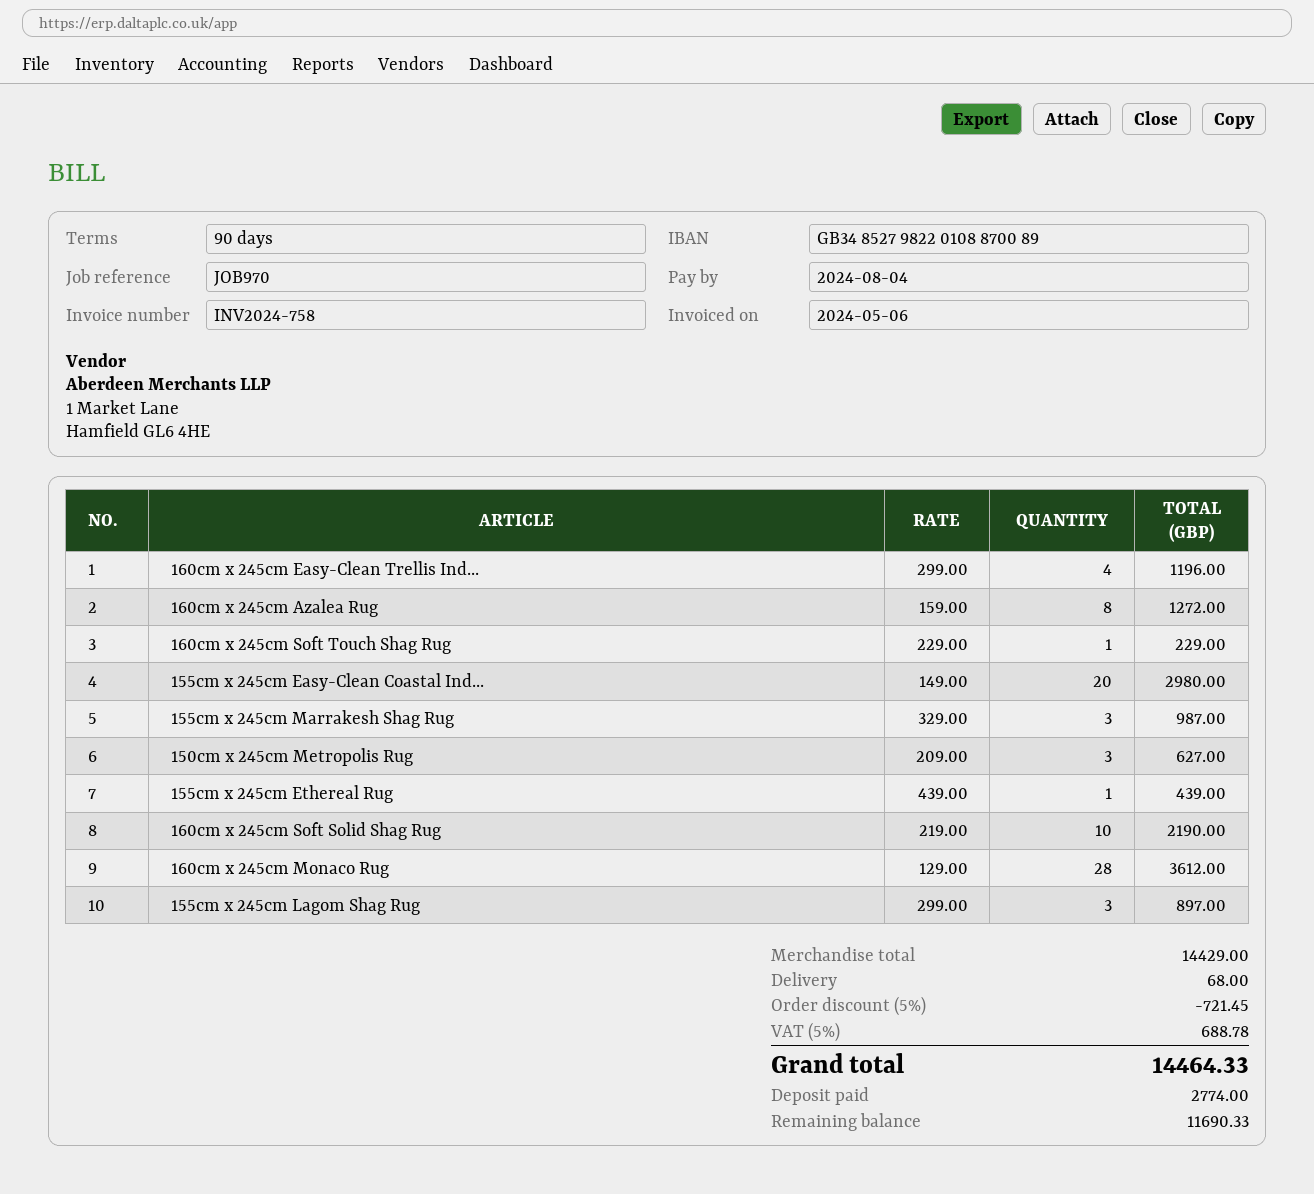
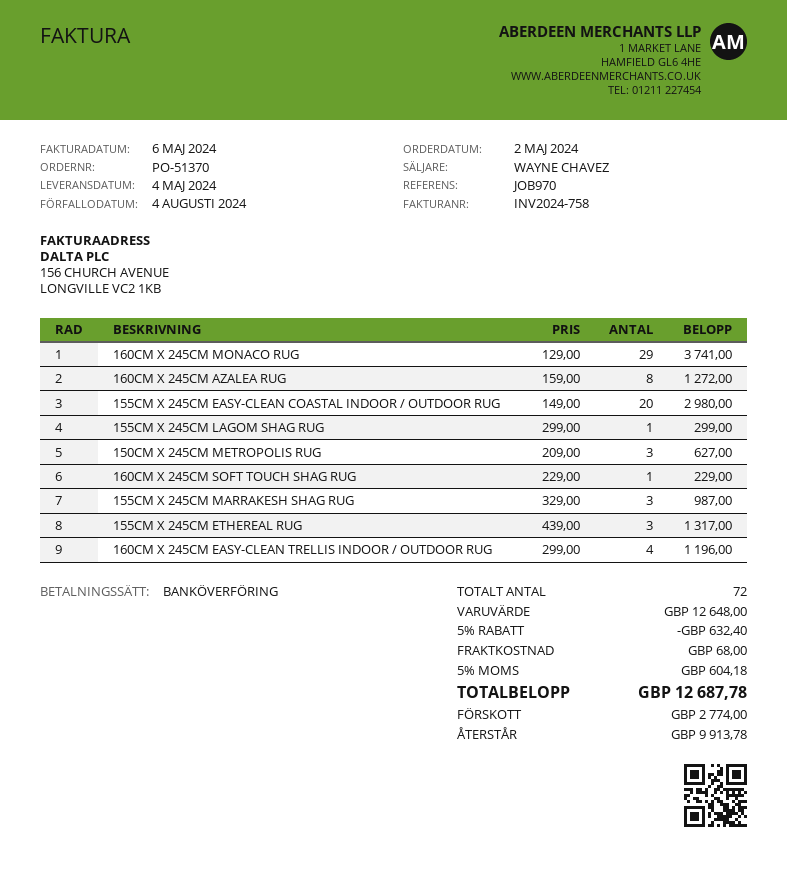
155cm x 245cm Ethereal Rug: 1 x 439.00 = 439.00 -> 3 x 439.00 = 1317.00
160cm x 245cm Soft Solid Shag Rug: 10 x 219.00 = 2190.00 -> none
160cm x 245cm Monaco Rug: 28 x 129.00 = 3612.00 -> 29 x 129.00 = 3741.00
155cm x 245cm Lagom Shag Rug: 3 x 299.00 = 897.00 -> 1 x 299.00 = 299.00
subtotal: 14429.00 -> 12648.00
discount: 5% = 721.45 -> 5% = 632.40
tax: 5% = 688.78 -> 5% = 604.18
total: 14464.33 -> 12687.78
balance: 11690.33 -> 9913.78

